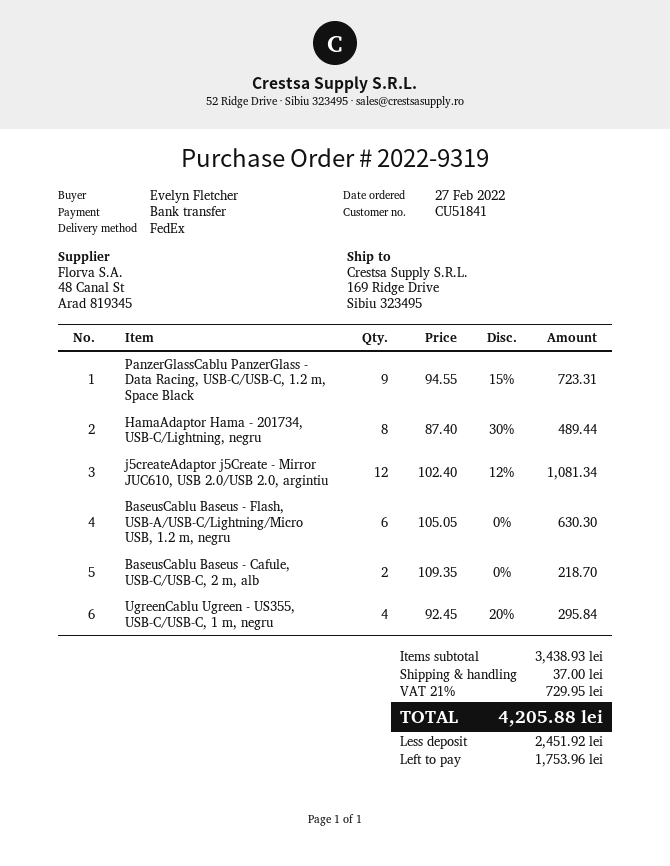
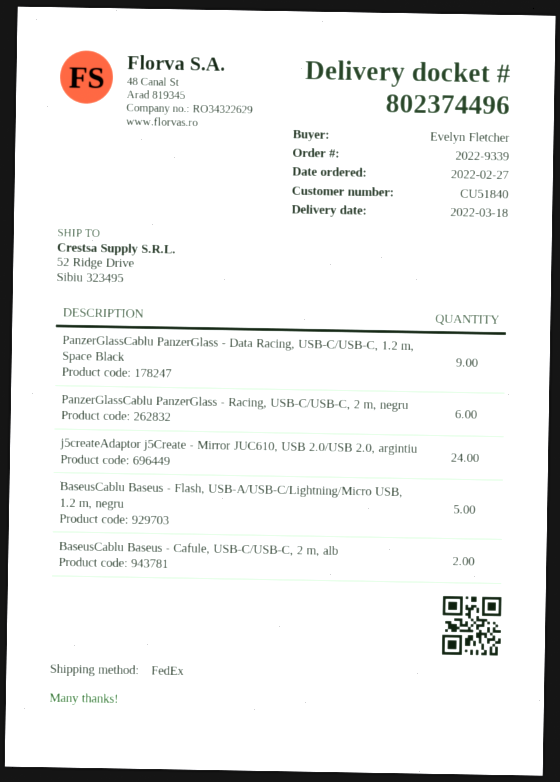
order number: 2022-9319 -> 2022-9339
customer number: CU51841 -> CU51840
ship to: 169 Ridge Drive, Sibiu 323495 -> 52 Ridge Drive, Sibiu 323495
HamaAdaptor Hama - 201734, USB-C/Lightning, negru: 8 -> none
j5createAdaptor j5Create - Mirror JUC610, USB 2.0/USB 2.0, argintiu: 12 -> 24
BaseusCablu Baseus - Flash, USB-A/USB-C/Lightning/Micro USB, 1.2 m, negru: 6 -> 5
UgreenCablu Ugreen - US355, USB-C/USB-C, 1 m, negru: 4 -> none
PanzerGlassCablu PanzerGlass - Racing, USB-C/USB-C, 2 m, negru: none -> 6

